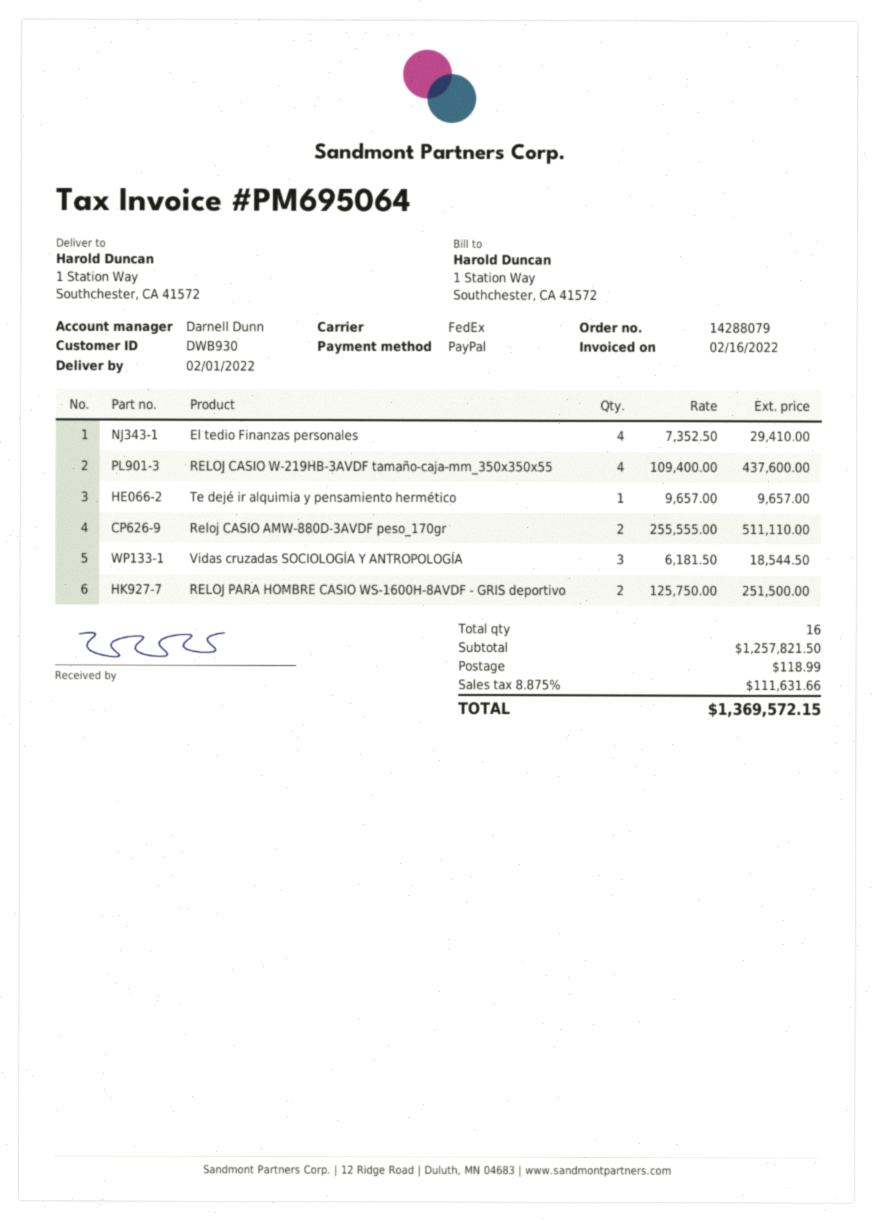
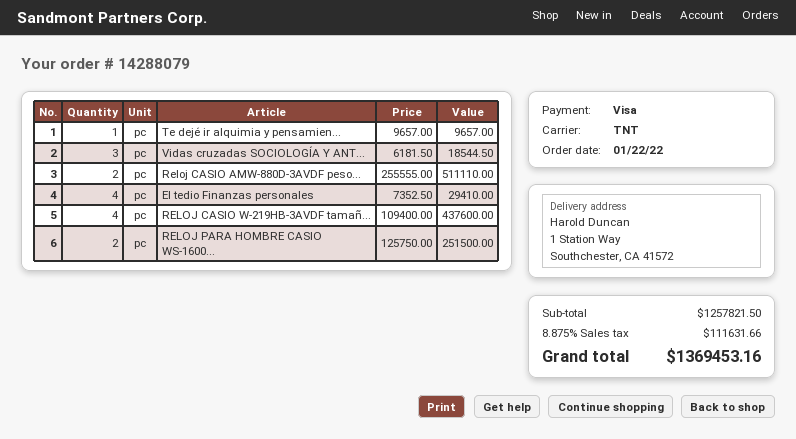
payment method: PayPal -> Visa
shipping method: FedEx -> TNT
shipping: 118.99 -> none
total: 1369572.15 -> 1369453.16

